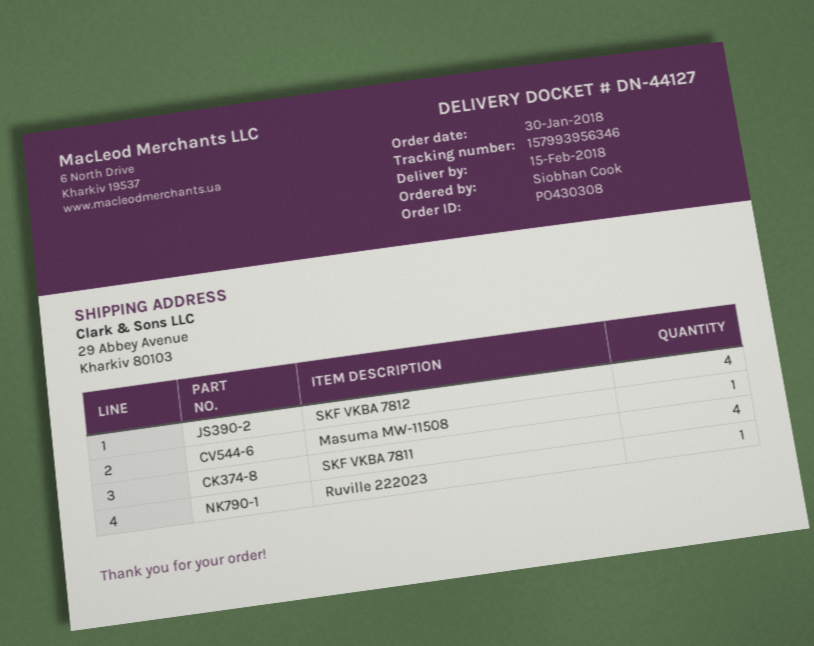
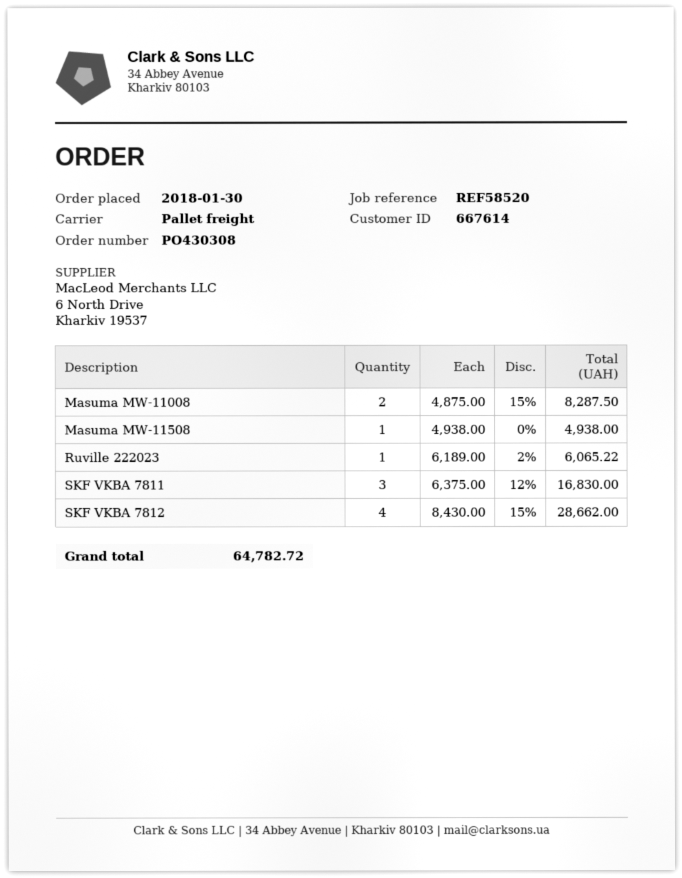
SKF VKBA 7811: 4 -> 3
Masuma MW-11008: none -> 2

